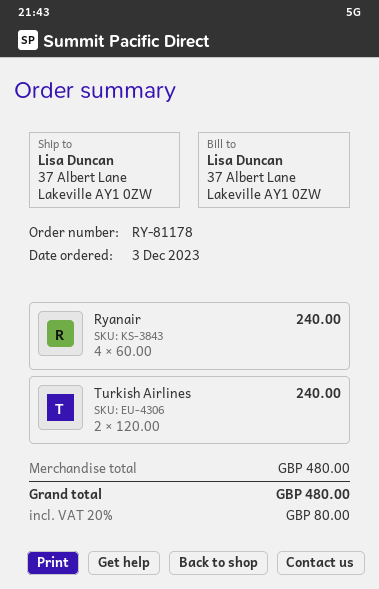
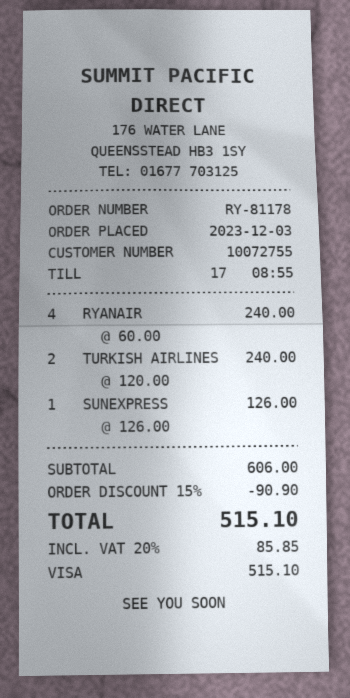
SUNEXPRESS: none -> 1 x 126.00 = 126.00
subtotal: 480.00 -> 606.00
discount: none -> 15% = 90.90
tax: 20% = 80.00 -> 20% = 85.85
total: 480.00 -> 515.10

